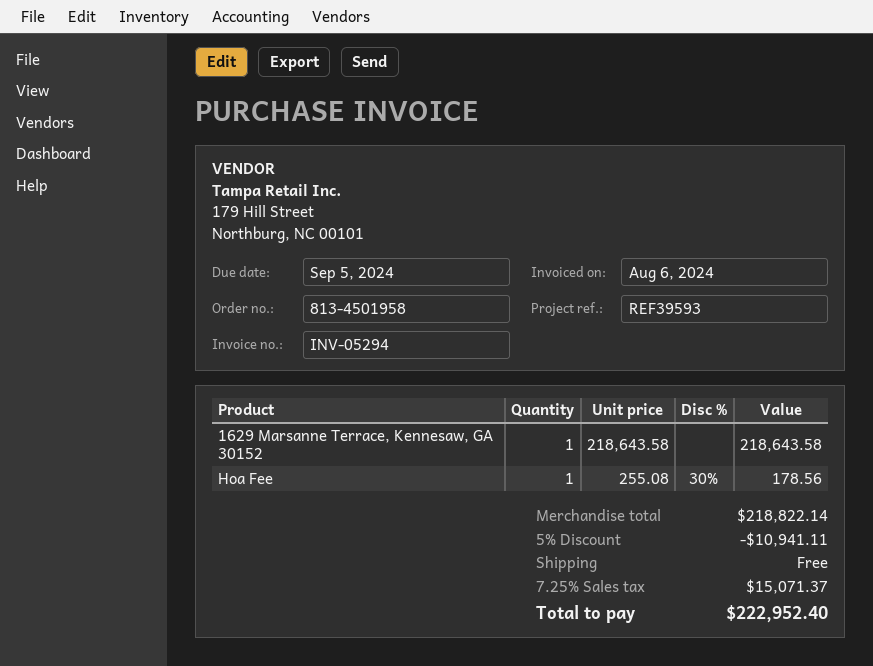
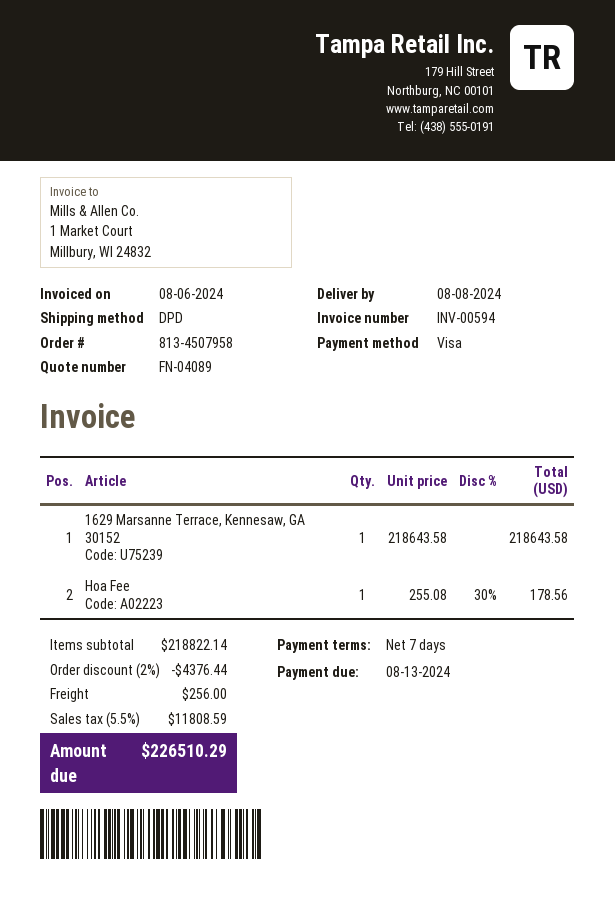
order number: 813-4501958 -> 813-4507958
invoice number: INV-05294 -> INV-00594
due date: 2024-09-05 -> 2024-08-13
discount: 5% = 10941.11 -> 2% = 4376.44
shipping: 0.00 -> 256.00
tax: 7.25% = 15071.37 -> 5.5% = 11808.59
total: 222952.40 -> 226510.29

